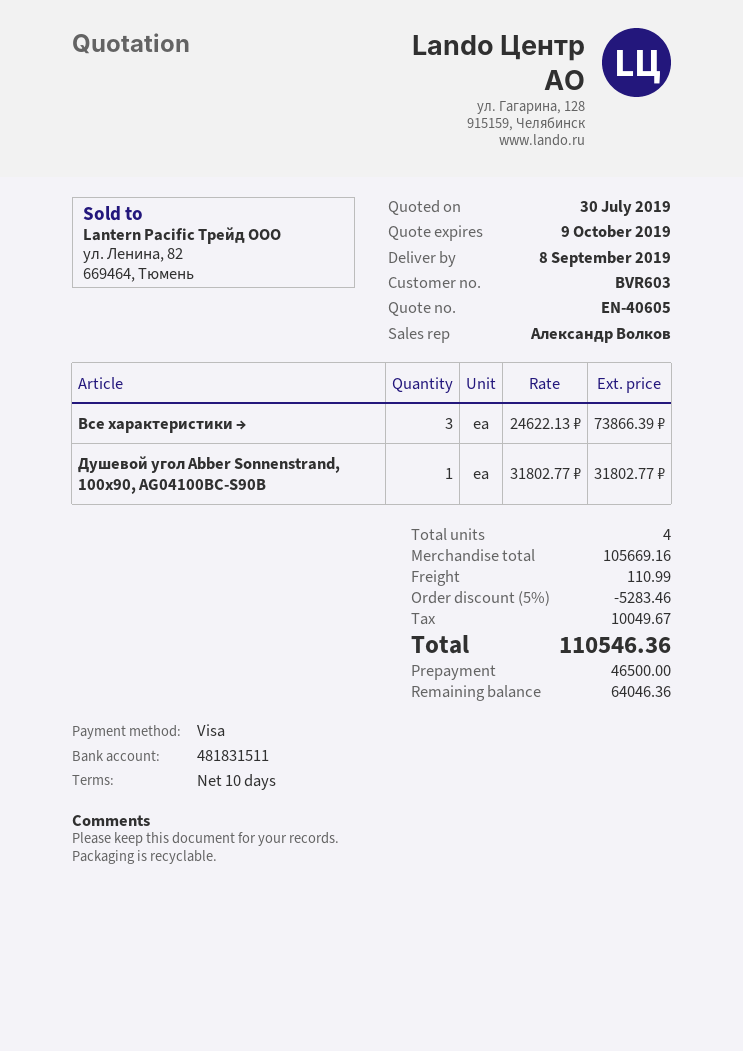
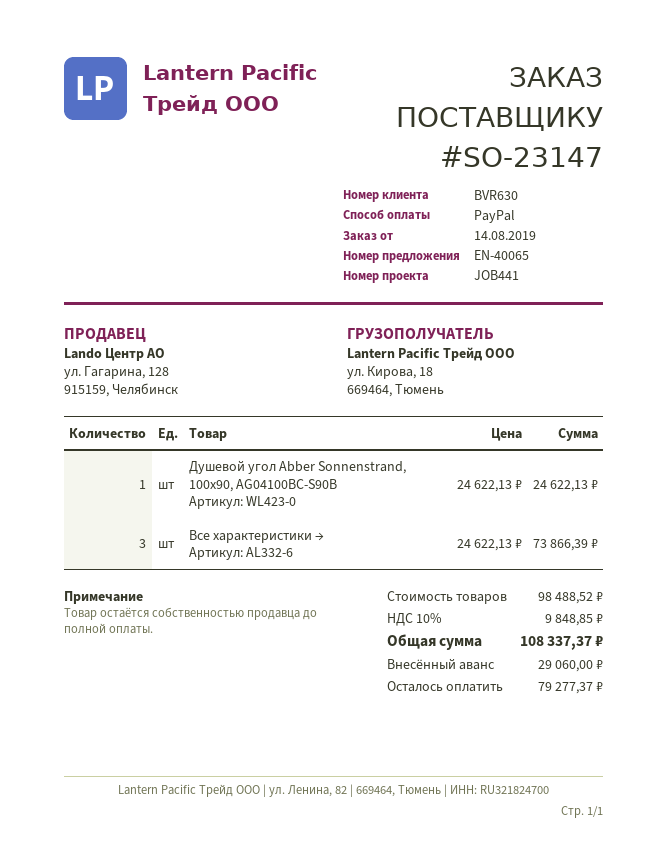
quote number: EN-40605 -> EN-40065
customer number: BVR603 -> BVR630
payment method: Visa -> PayPal
Душевой угол Abber Sonnenstrand, 100x90, AG04100BC-S90B: 1 x 31802.77 = 31802.77 -> 1 x 24622.13 = 24622.13
subtotal: 105669.16 -> 98488.52
discount: 5% = 5283.46 -> none
shipping: 110.99 -> none
tax: 10049.67 -> 9848.85
total: 110546.36 -> 108337.37
deposit: 46500.00 -> 29060.00
balance: 64046.36 -> 79277.37

